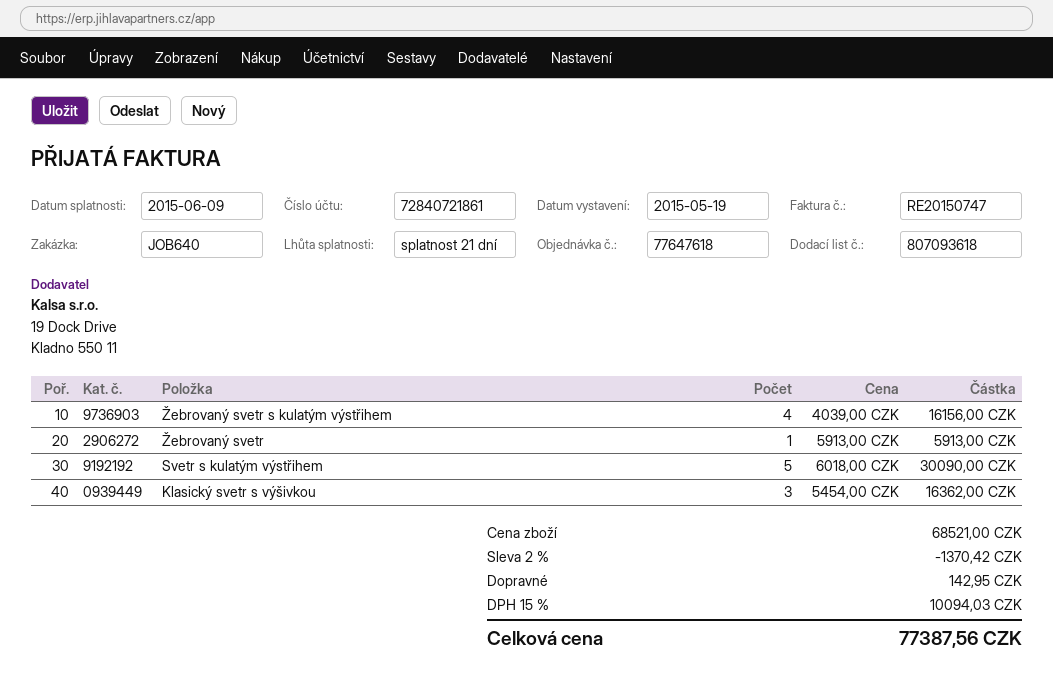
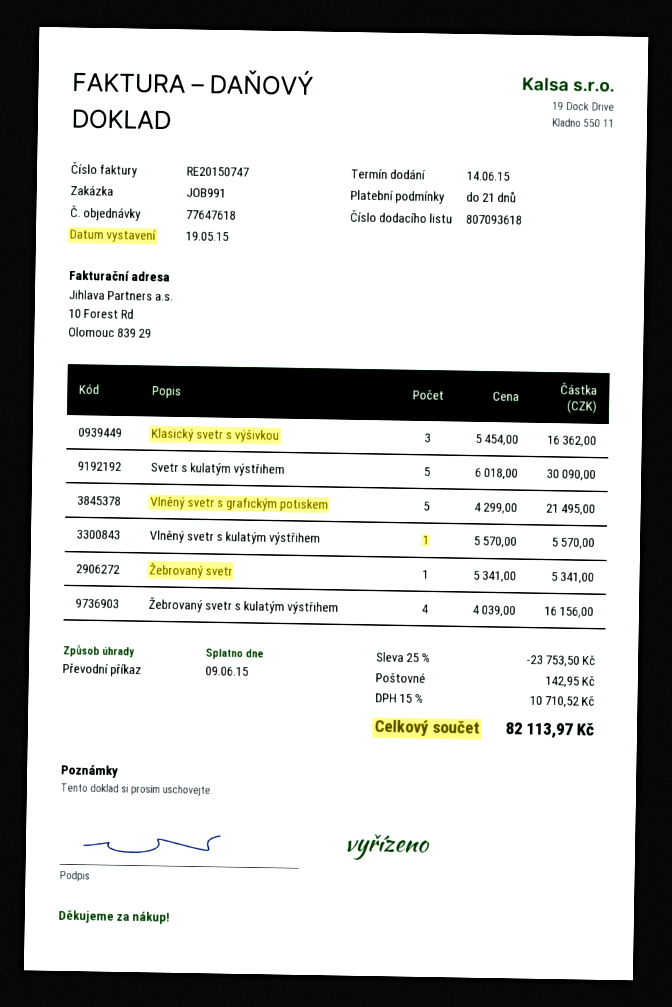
reference: JOB640 -> JOB991
Žebrovaný svetr: 1 x 5913.00 = 5913.00 -> 1 x 5341.00 = 5341.00
Vlněný svetr s grafickým potiskem: none -> 5 x 4299.00 = 21495.00
Vlněný svetr s kulatým výstřihem: none -> 1 x 5570.00 = 5570.00
discount: 2% = 1370.42 -> 25% = 23753.50
tax: 15% = 10094.03 -> 15% = 10710.52
total: 77387.56 -> 82113.97

